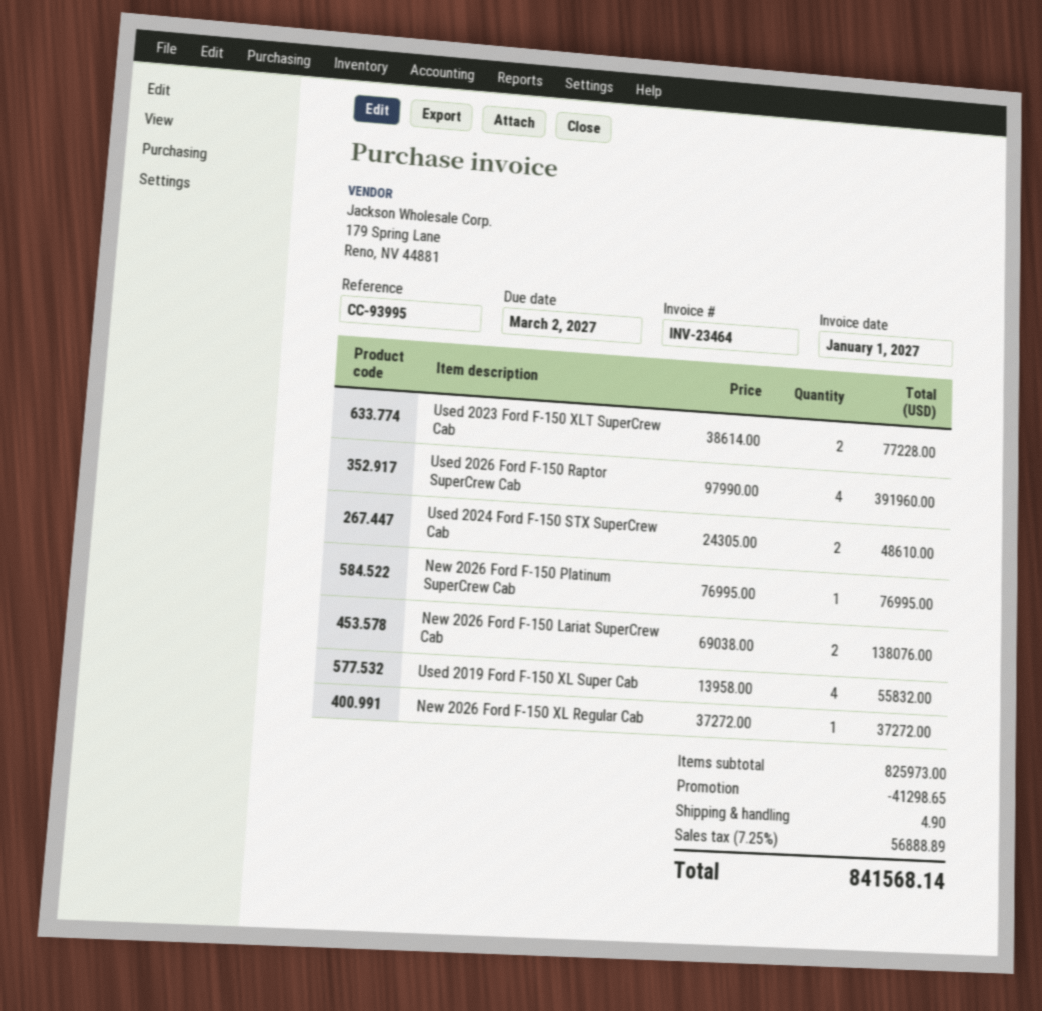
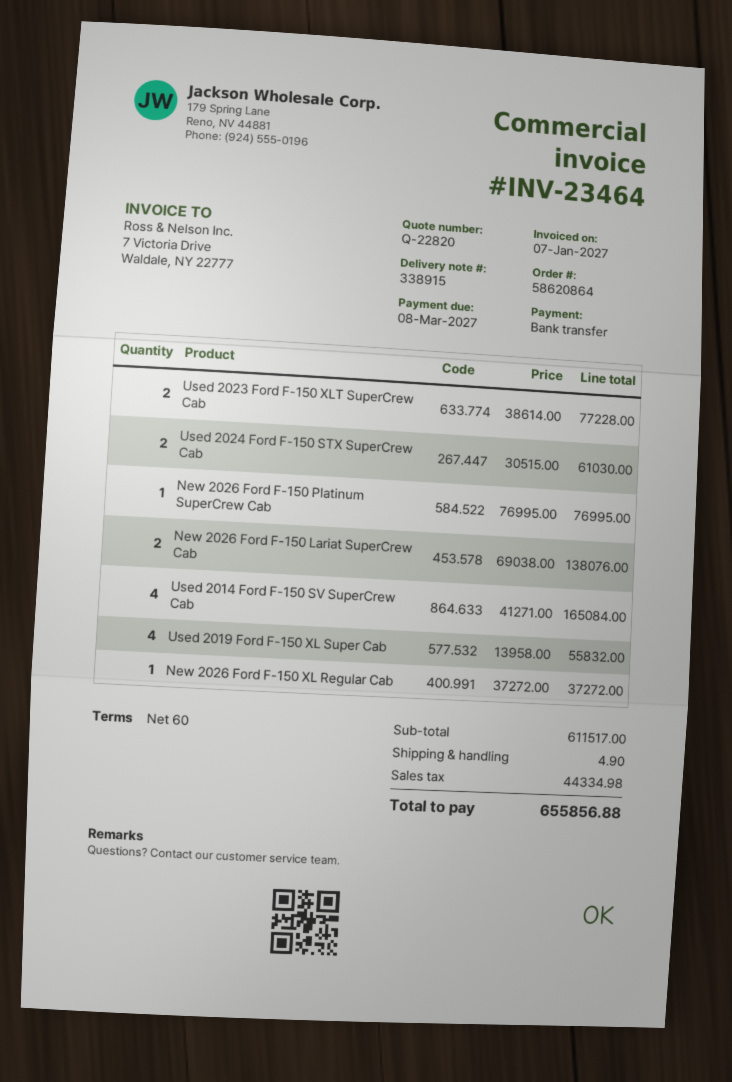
invoice date: 2027-01-01 -> 2027-01-07
due date: 2027-03-02 -> 2027-03-08
Used 2026 Ford F-150 Raptor SuperCrew Cab: 4 x 97990.00 = 391960.00 -> none
Used 2024 Ford F-150 STX SuperCrew Cab: 2 x 24305.00 = 48610.00 -> 2 x 30515.00 = 61030.00
Used 2014 Ford F-150 SV SuperCrew Cab: none -> 4 x 41271.00 = 165084.00
subtotal: 825973.00 -> 611517.00
discount: 41298.65 -> none
tax: 56888.89 -> 44334.98
total: 841568.14 -> 655856.88

